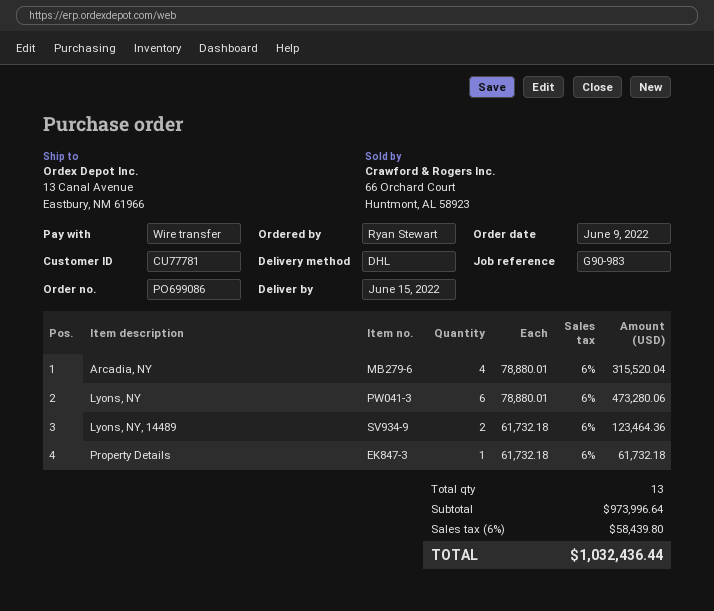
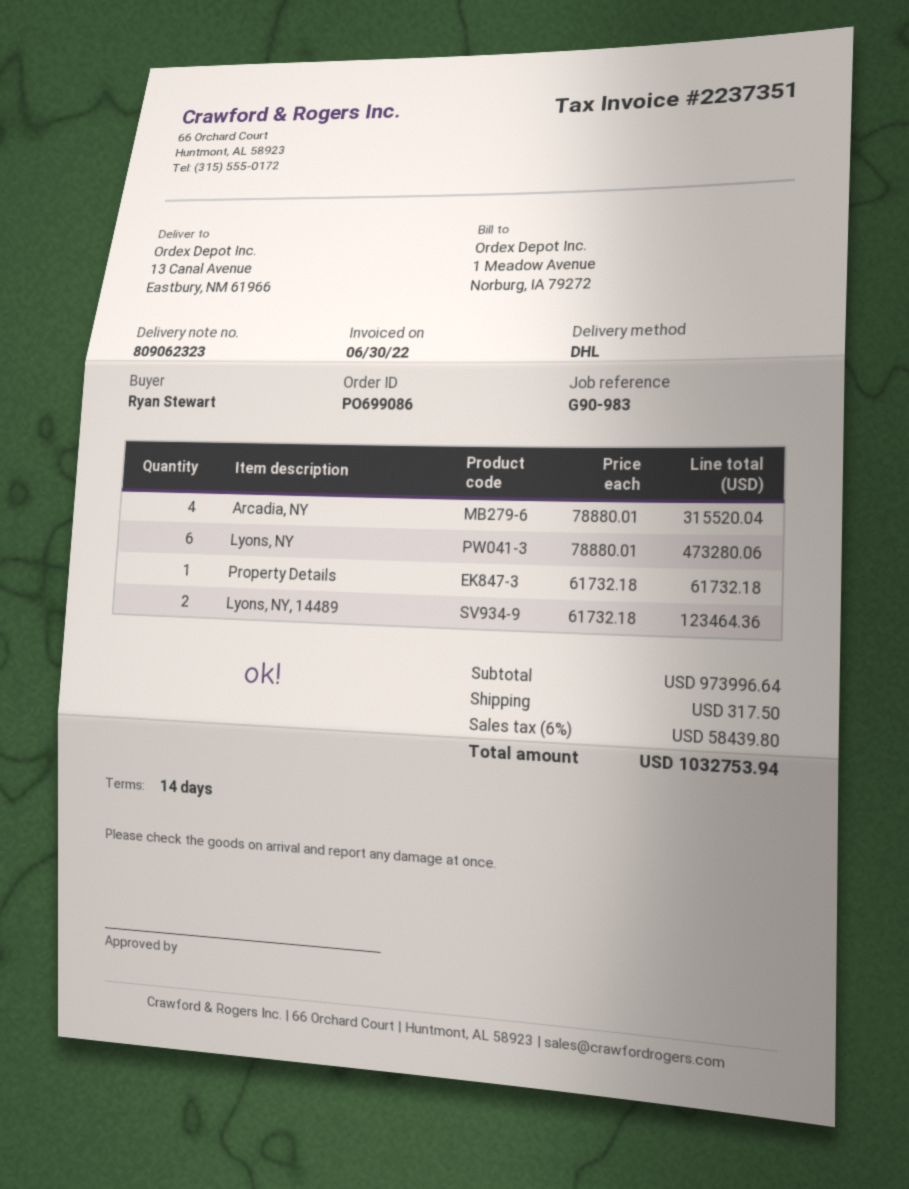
shipping: none -> 317.50
total: 1032436.44 -> 1032753.94

